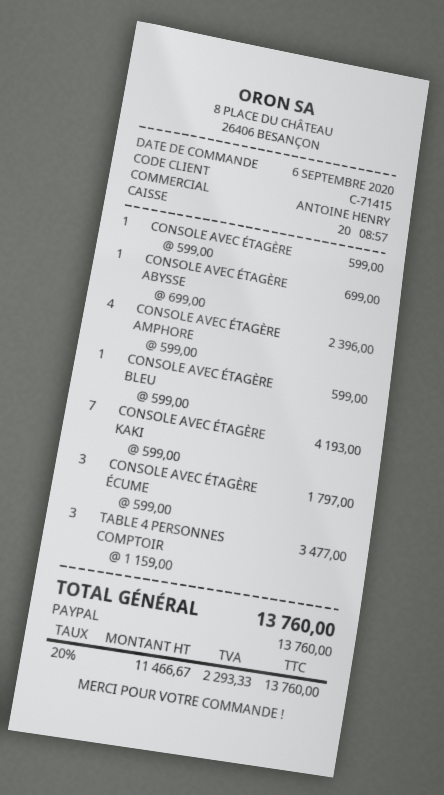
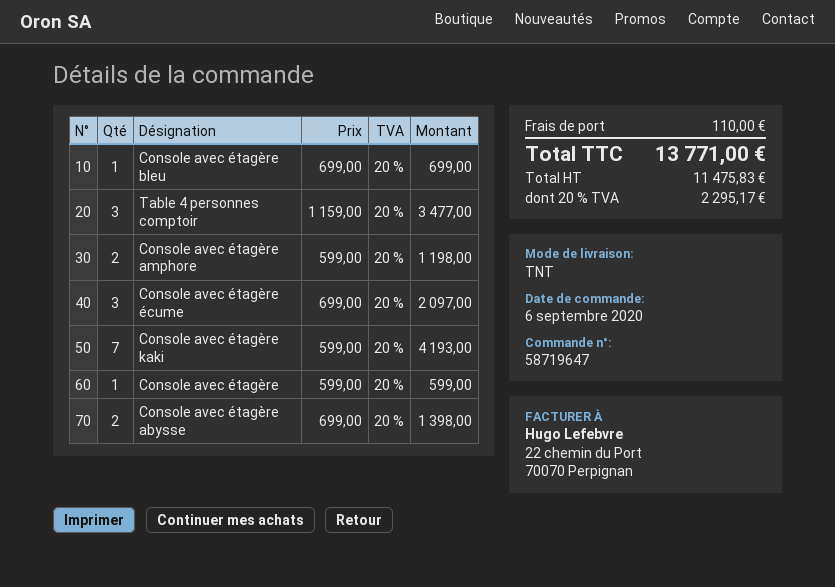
CONSOLE AVEC ÉTAGÈRE ABYSSE: 1 x 699.00 = 699.00 -> 2 x 699.00 = 1398.00
CONSOLE AVEC ÉTAGÈRE AMPHORE: 4 x 599.00 = 2396.00 -> 2 x 599.00 = 1198.00
CONSOLE AVEC ÉTAGÈRE BLEU: 1 x 599.00 = 599.00 -> 1 x 699.00 = 699.00
CONSOLE AVEC ÉTAGÈRE ÉCUME: 3 x 599.00 = 1797.00 -> 3 x 699.00 = 2097.00
shipping: none -> 110.00
net: 11466.67 -> 11475.83
tax: 20% = 2293.33 -> 20% = 2295.17
total: 13760.00 -> 13771.00

